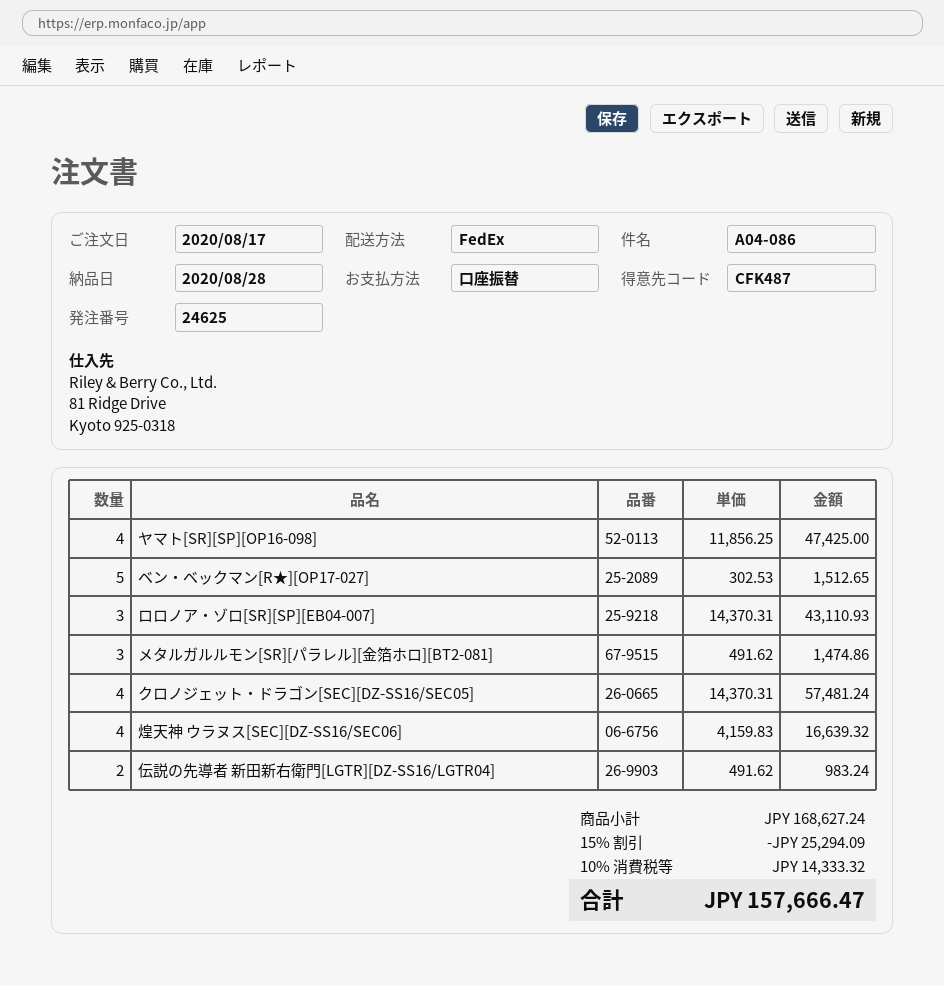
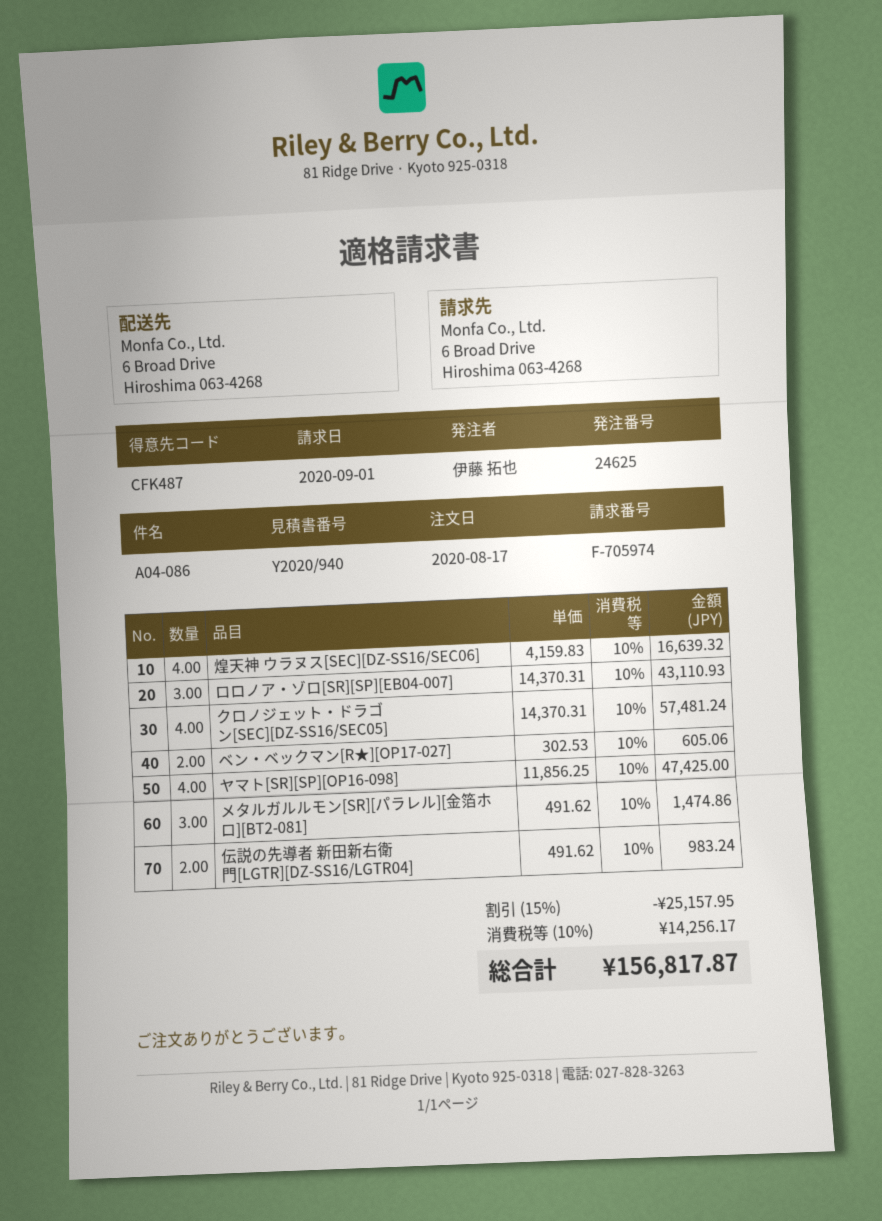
ベン・ベックマン[R★][OP17-027]: 5 x 302.53 = 1512.65 -> 2 x 302.53 = 605.06
discount: 15% = 25294.09 -> 15% = 25157.95
tax: 10% = 14333.32 -> 10% = 14256.17
total: 157666.47 -> 156817.87

